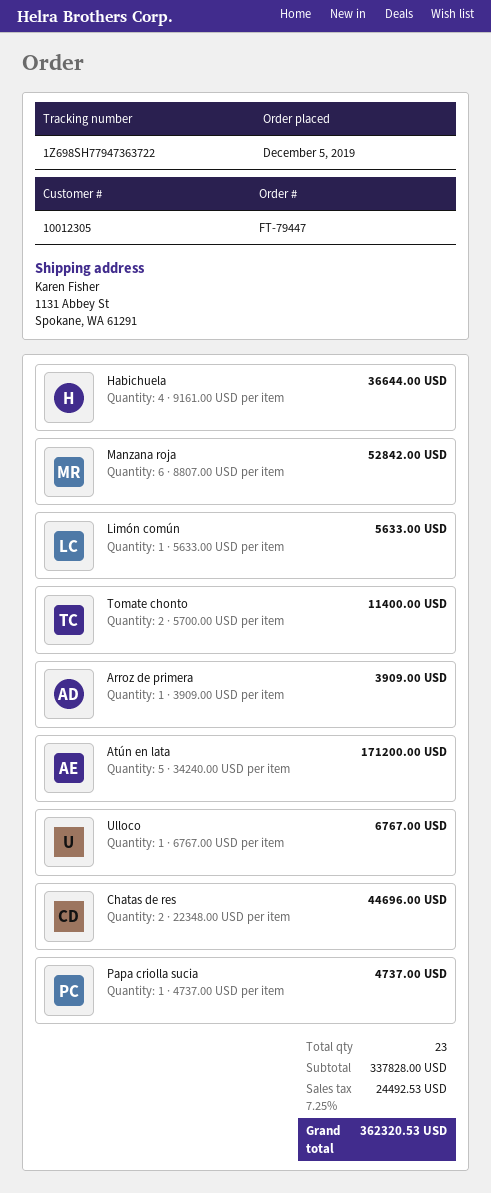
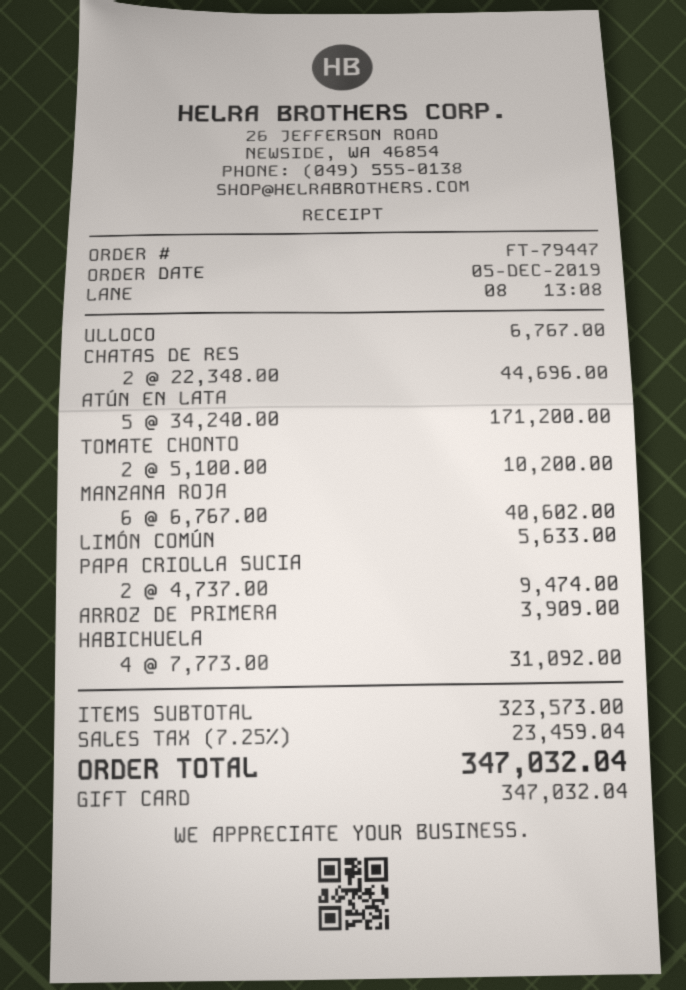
Habichuela: 4 x 9161.00 = 36644.00 -> 4 x 7773.00 = 31092.00
Manzana roja: 6 x 8807.00 = 52842.00 -> 6 x 6767.00 = 40602.00
Tomate chonto: 2 x 5700.00 = 11400.00 -> 2 x 5100.00 = 10200.00
Papa criolla sucia: 1 x 4737.00 = 4737.00 -> 2 x 4737.00 = 9474.00
subtotal: 337828.00 -> 323573.00
tax: 7.25% = 24492.53 -> 7.25% = 23459.04
total: 362320.53 -> 347032.04

